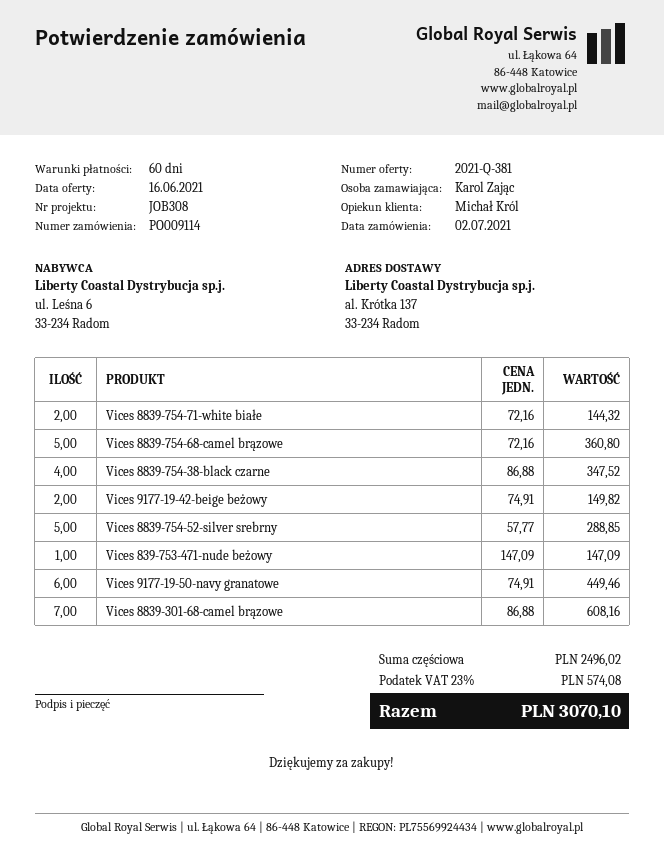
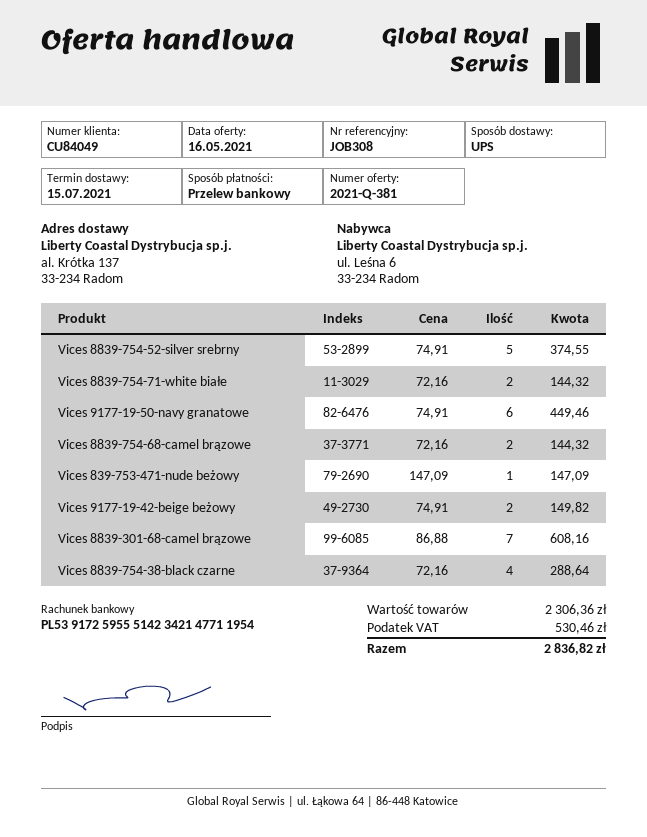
quote date: 2021-06-16 -> 2021-05-16
Vices 8839-754-68-camel brązowe: 5 x 72.16 = 360.80 -> 2 x 72.16 = 144.32
Vices 8839-754-38-black czarne: 4 x 86.88 = 347.52 -> 4 x 72.16 = 288.64
Vices 8839-754-52-silver srebrny: 5 x 57.77 = 288.85 -> 5 x 74.91 = 374.55
subtotal: 2496.02 -> 2306.36
tax: 574.08 -> 530.46
total: 3070.10 -> 2836.82

